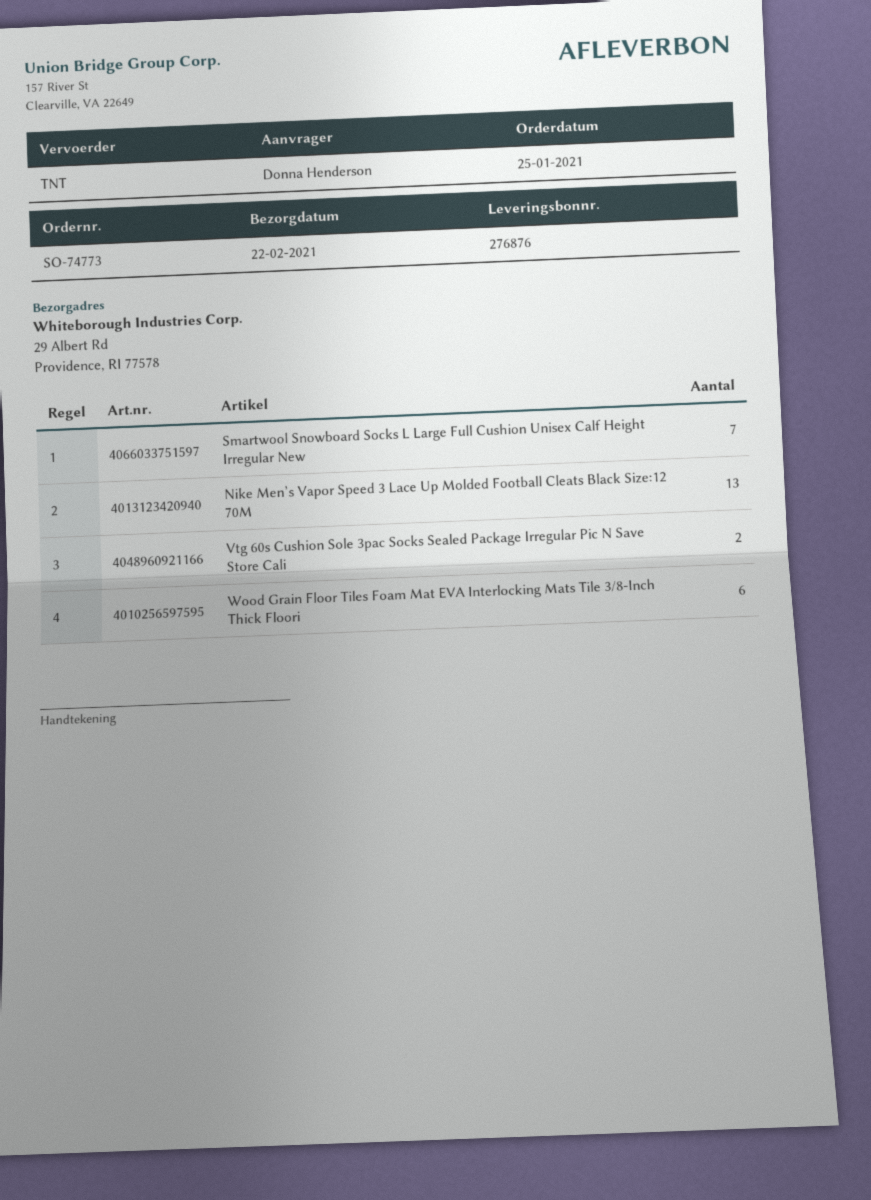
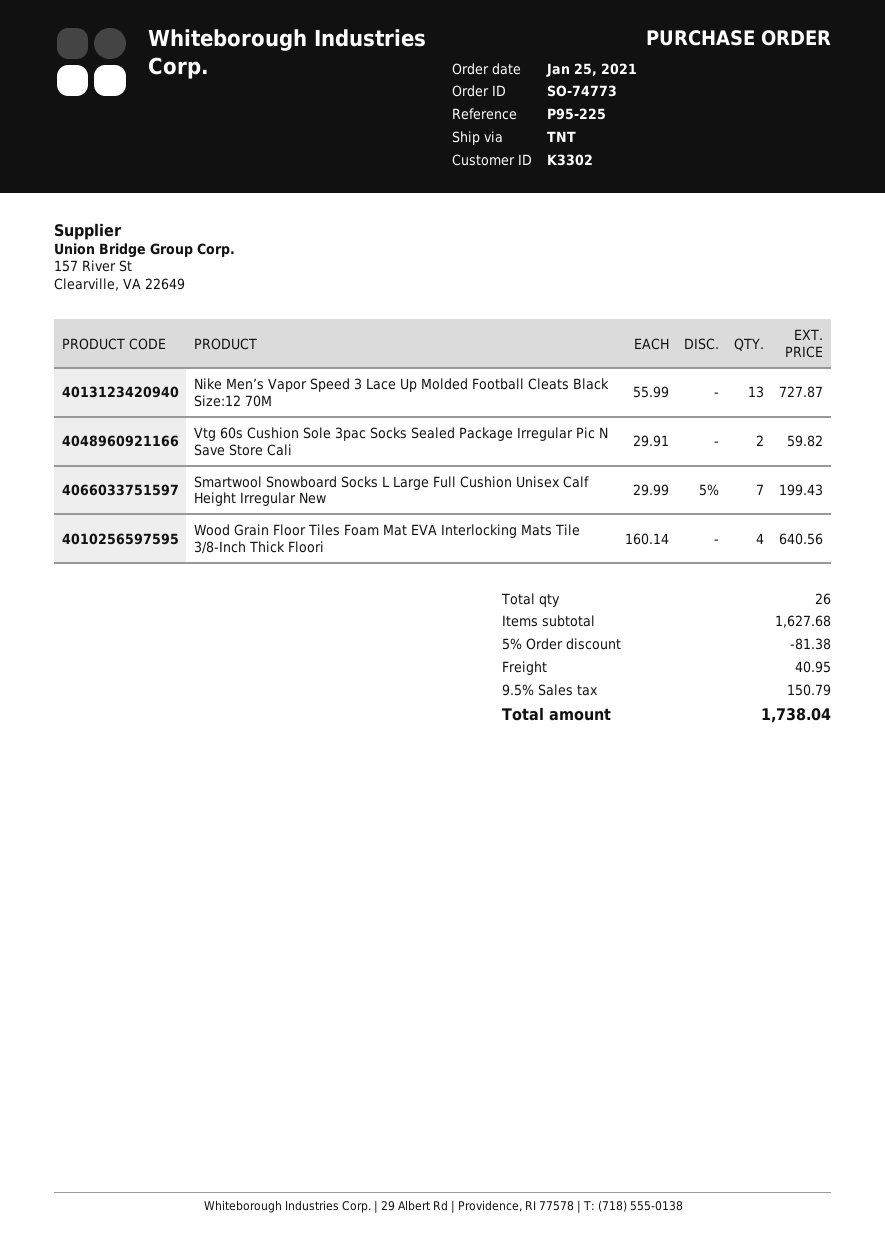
Wood Grain Floor Tiles Foam Mat EVA Interlocking Mats Tile 3/8-Inch Thick Floori: 6 -> 4

